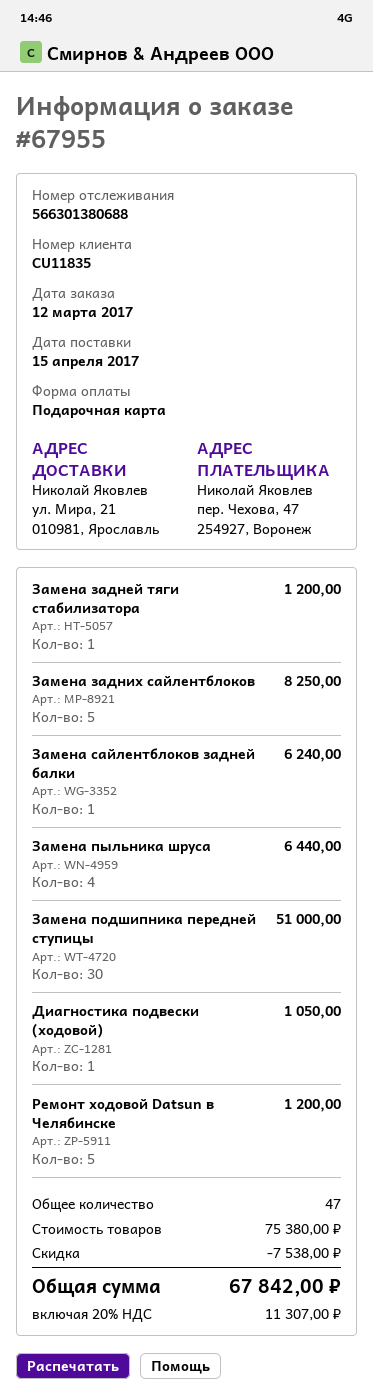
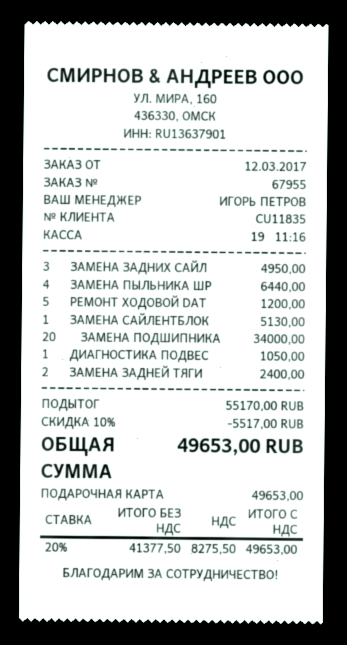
Замена задней тяги стабилизатора: 1 for 1200.00 -> 2 for 2400.00
Замена задних сайлентблоков: 5 for 8250.00 -> 3 for 4950.00
Замена сайлентблоков задней балки: 1 for 6240.00 -> 1 for 5130.00
Замена подшипника передней ступицы: 30 for 51000.00 -> 20 for 34000.00
subtotal: 75380.00 -> 55170.00
discount: 7538.00 -> 5517.00
tax: 20% = 11307.00 -> 20% = 8275.50
total: 67842.00 -> 49653.00

